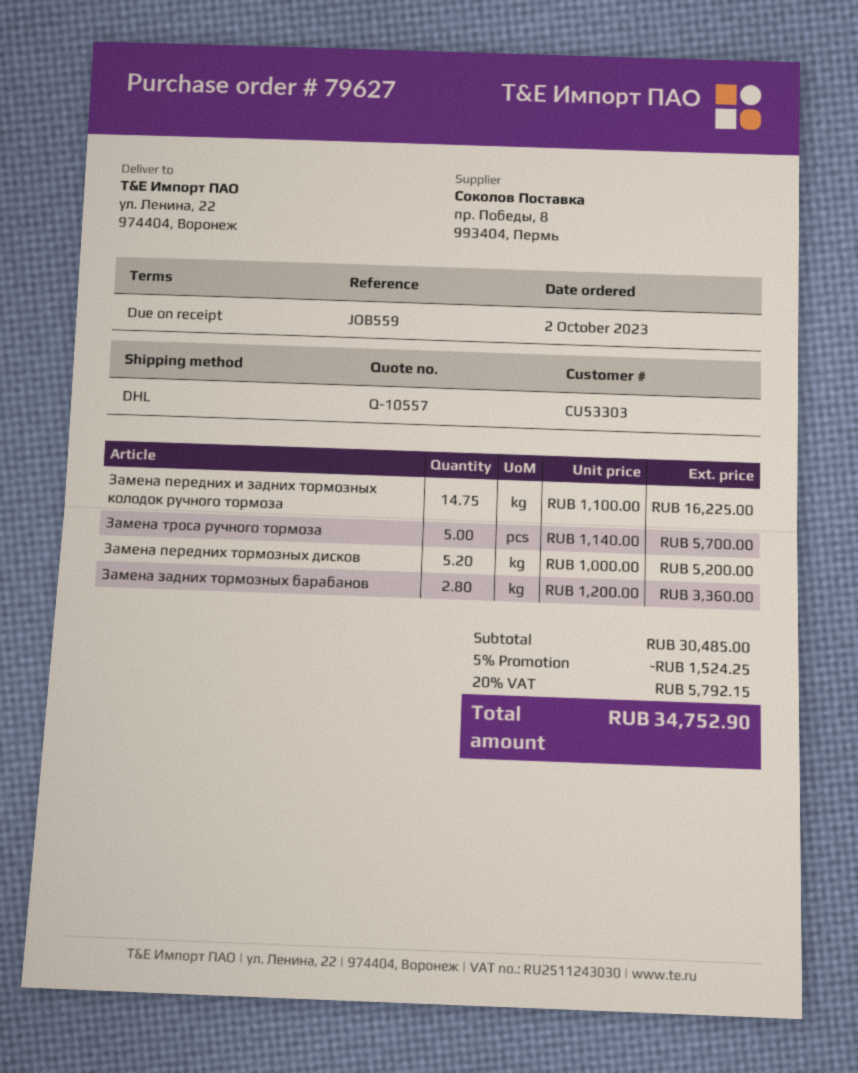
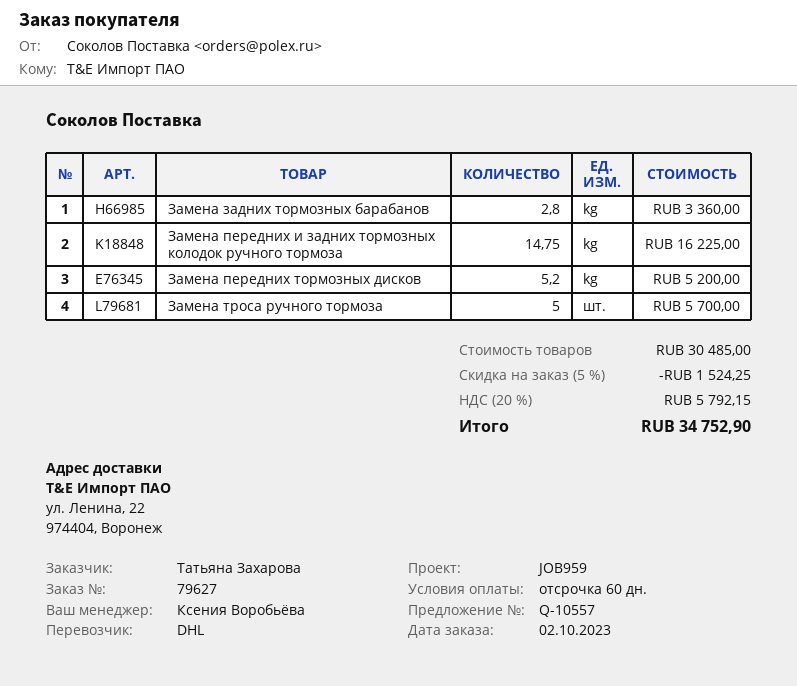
payment terms: on receipt -> 60 days
reference: JOB559 -> JOB959

